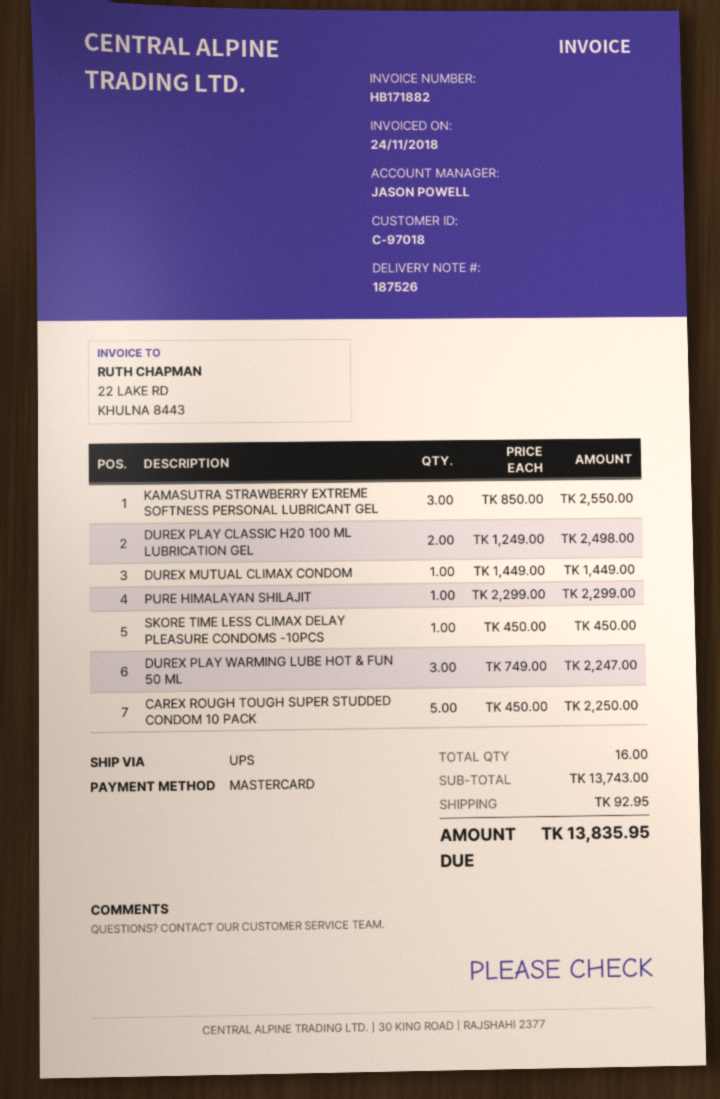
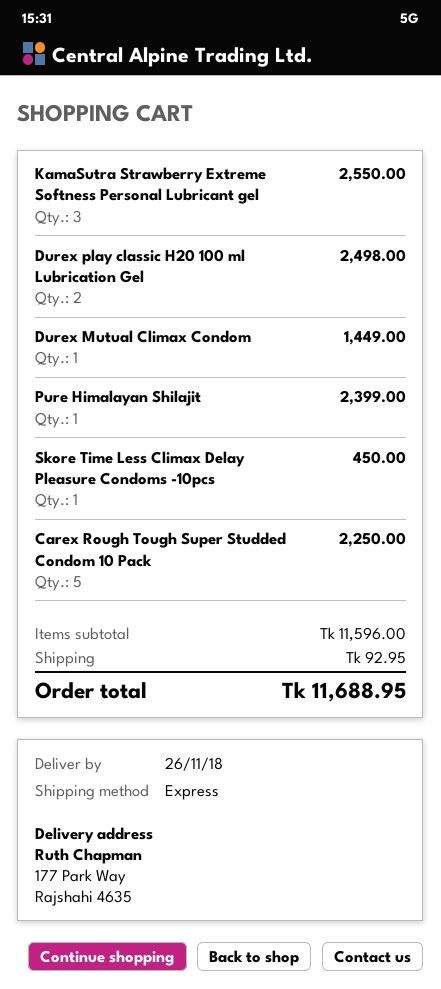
shipping method: UPS -> express
PURE HIMALAYAN SHILAJIT: 1 for 2299.00 -> 1 for 2399.00
DUREX PLAY WARMING LUBE HOT & FUN 50 ML: 3 for 2247.00 -> none
subtotal: 13743.00 -> 11596.00
total: 13835.95 -> 11688.95

